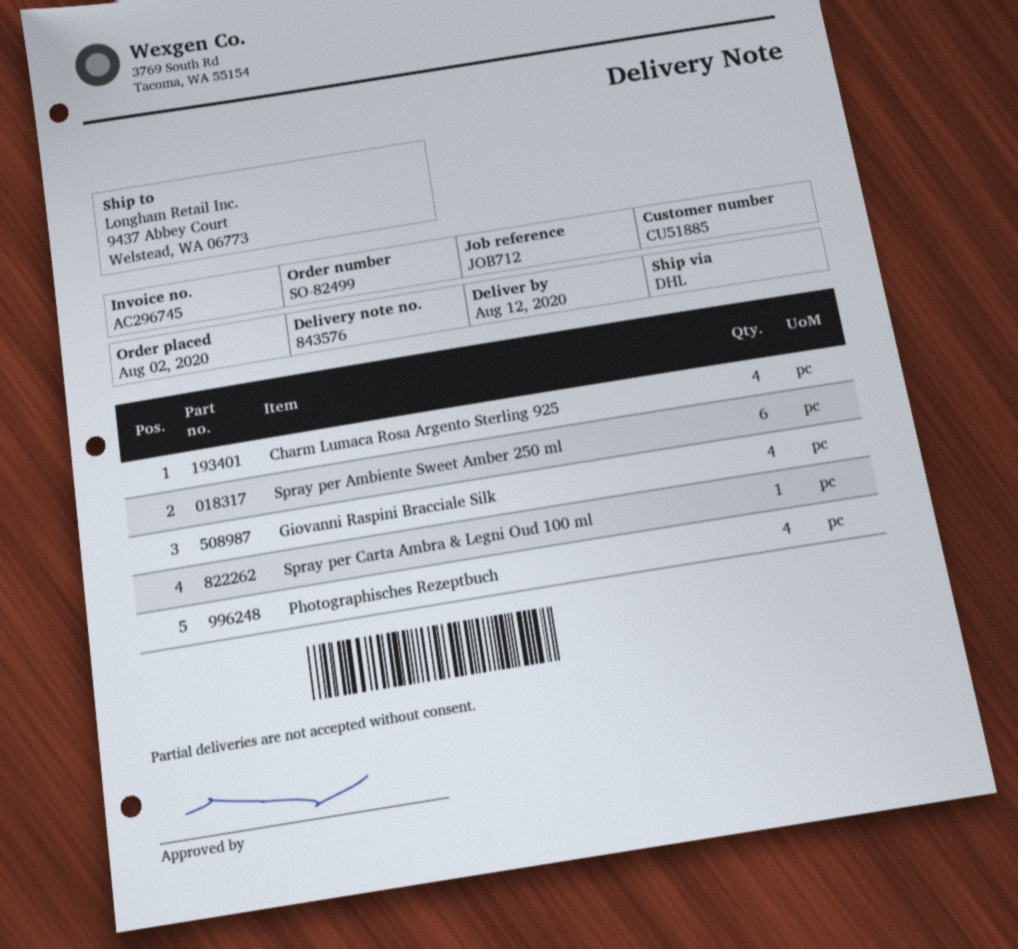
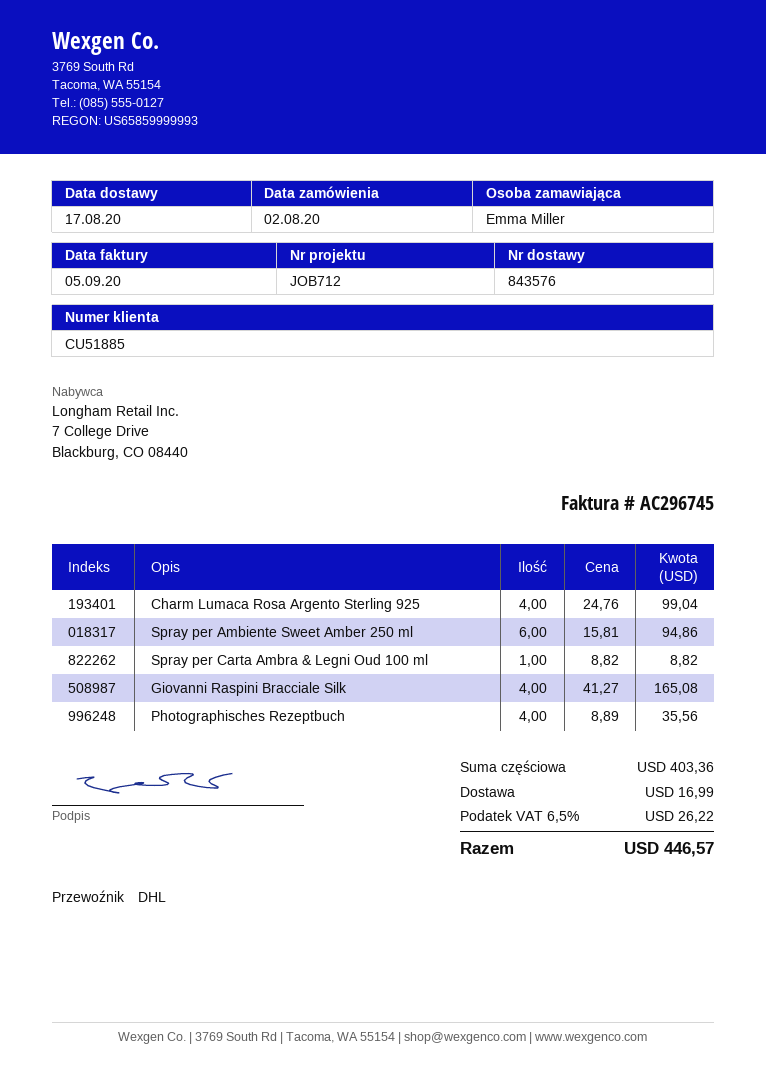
delivery date: 2020-08-12 -> 2020-08-17

